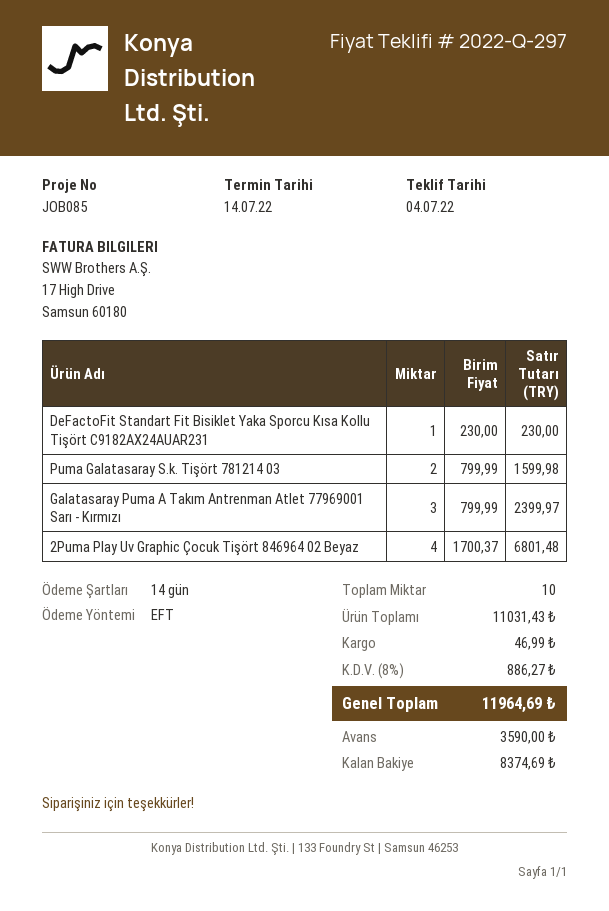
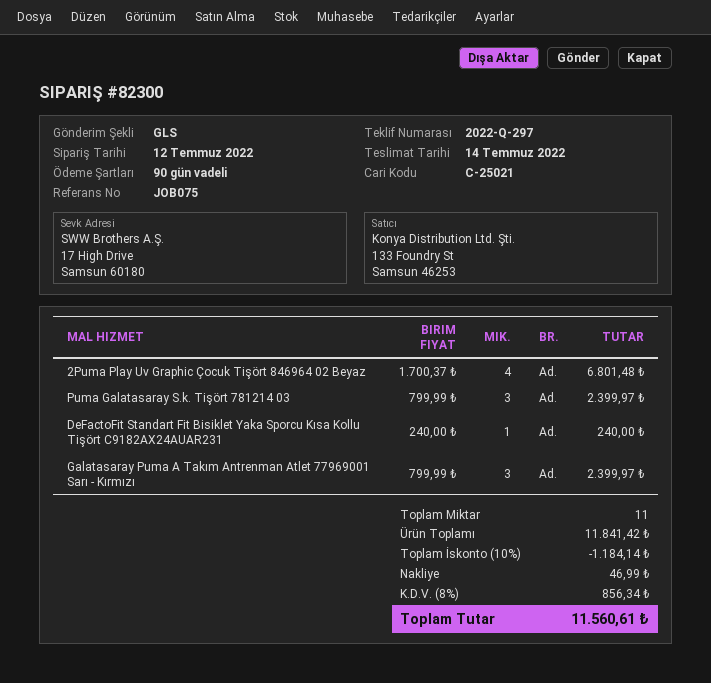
payment terms: 14 days -> 90 days
reference: JOB085 -> JOB075
DeFactoFit Standart Fit Bisiklet Yaka Sporcu Kısa Kollu Tişört C9182AX24AUAR231: 1 x 230.00 = 230.00 -> 1 x 240.00 = 240.00
Puma Galatasaray S.k. Tişört 781214 03: 2 x 799.99 = 1599.98 -> 3 x 799.99 = 2399.97
total quantity: 10 -> 11
subtotal: 11031.43 -> 11841.42
discount: none -> 10% = 1184.14
tax: 8% = 886.27 -> 8% = 856.34
total: 11964.69 -> 11560.61

